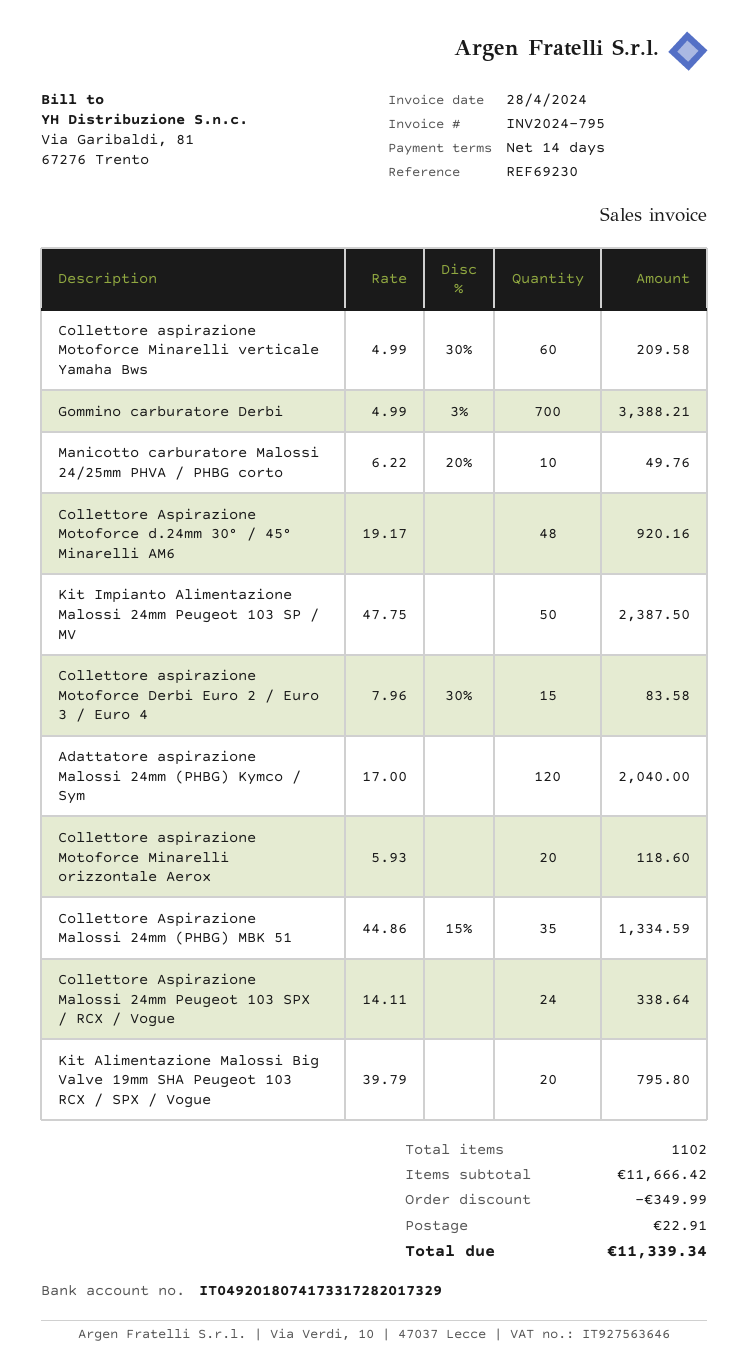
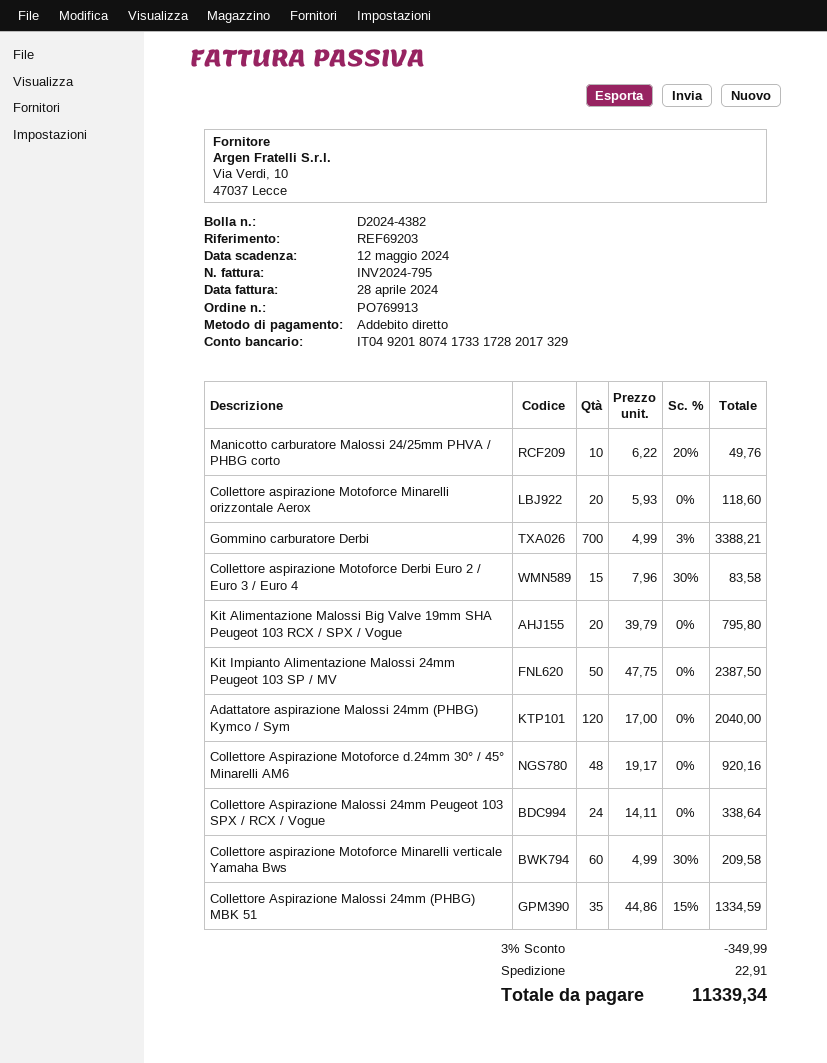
reference: REF69230 -> REF69203

